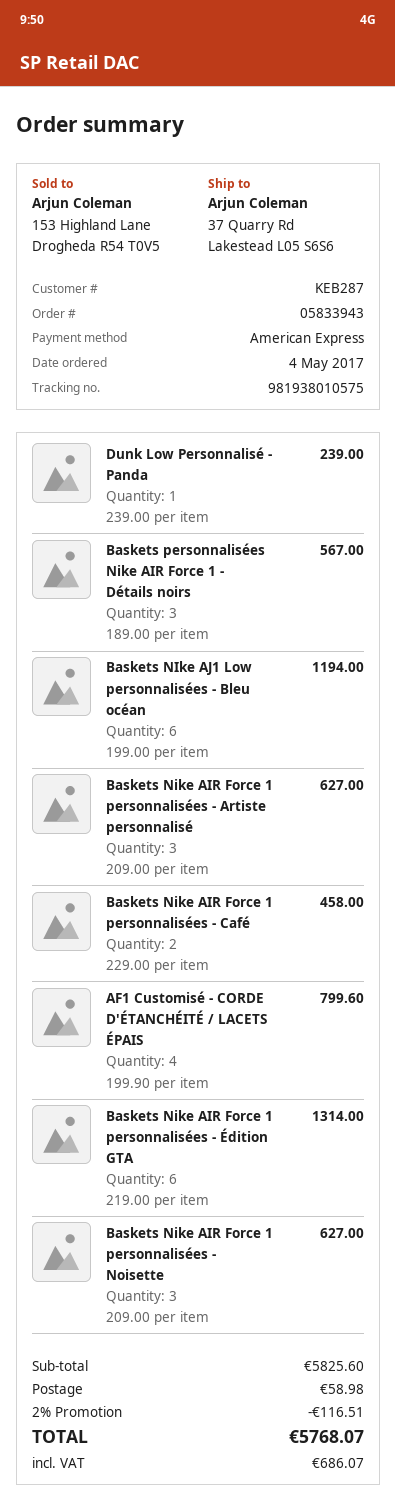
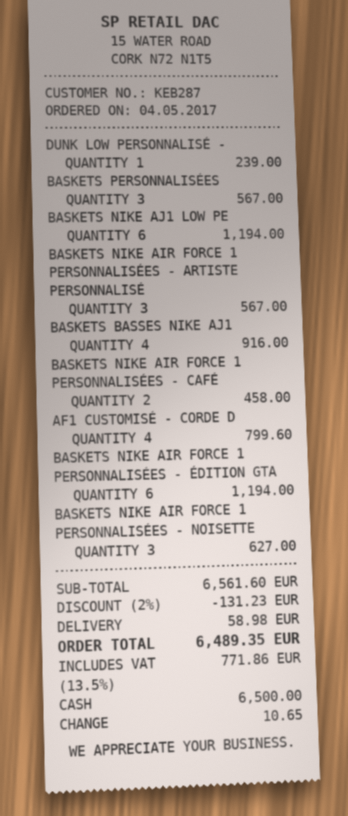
payment method: American Express -> cash
Baskets Nike AIR Force 1 personnalisées - Artiste personnalisé: 3 for 627.00 -> 3 for 567.00
Baskets Nike AIR Force 1 personnalisées - Édition GTA: 6 for 1314.00 -> 6 for 1194.00
BASKETS BASSES NIKE AJ1: none -> 4 for 916.00
subtotal: 5825.60 -> 6561.60
discount: 2% = 116.51 -> 2% = 131.23
tax: 686.07 -> 771.86
total: 5768.07 -> 6489.35

